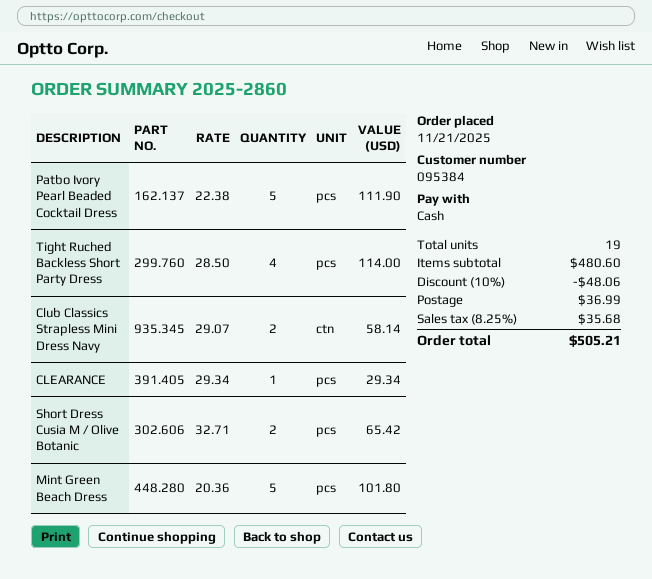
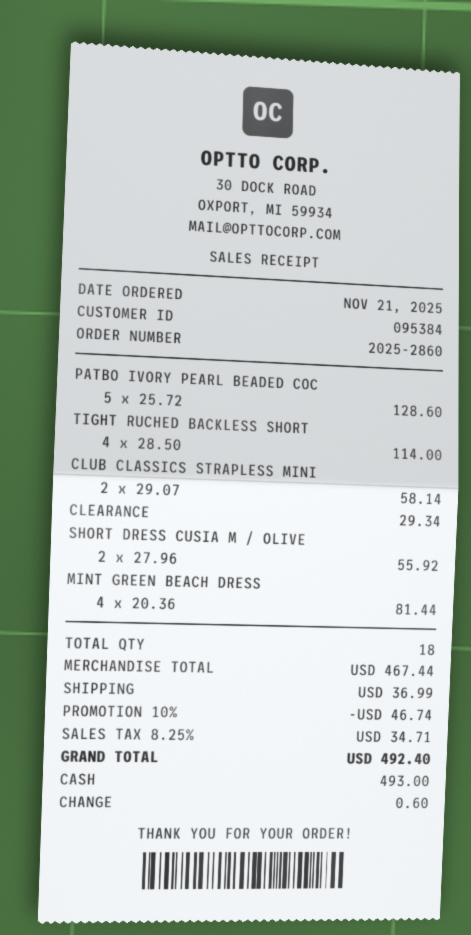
Patbo Ivory Pearl Beaded Cocktail Dress: 5 x 22.38 = 111.90 -> 5 x 25.72 = 128.60
Short Dress Cusia M / Olive Botanic: 2 x 32.71 = 65.42 -> 2 x 27.96 = 55.92
Mint Green Beach Dress: 5 x 20.36 = 101.80 -> 4 x 20.36 = 81.44
total quantity: 19 -> 18
subtotal: 480.60 -> 467.44
discount: 10% = 48.06 -> 10% = 46.74
tax: 8.25% = 35.68 -> 8.25% = 34.71
total: 505.21 -> 492.40

